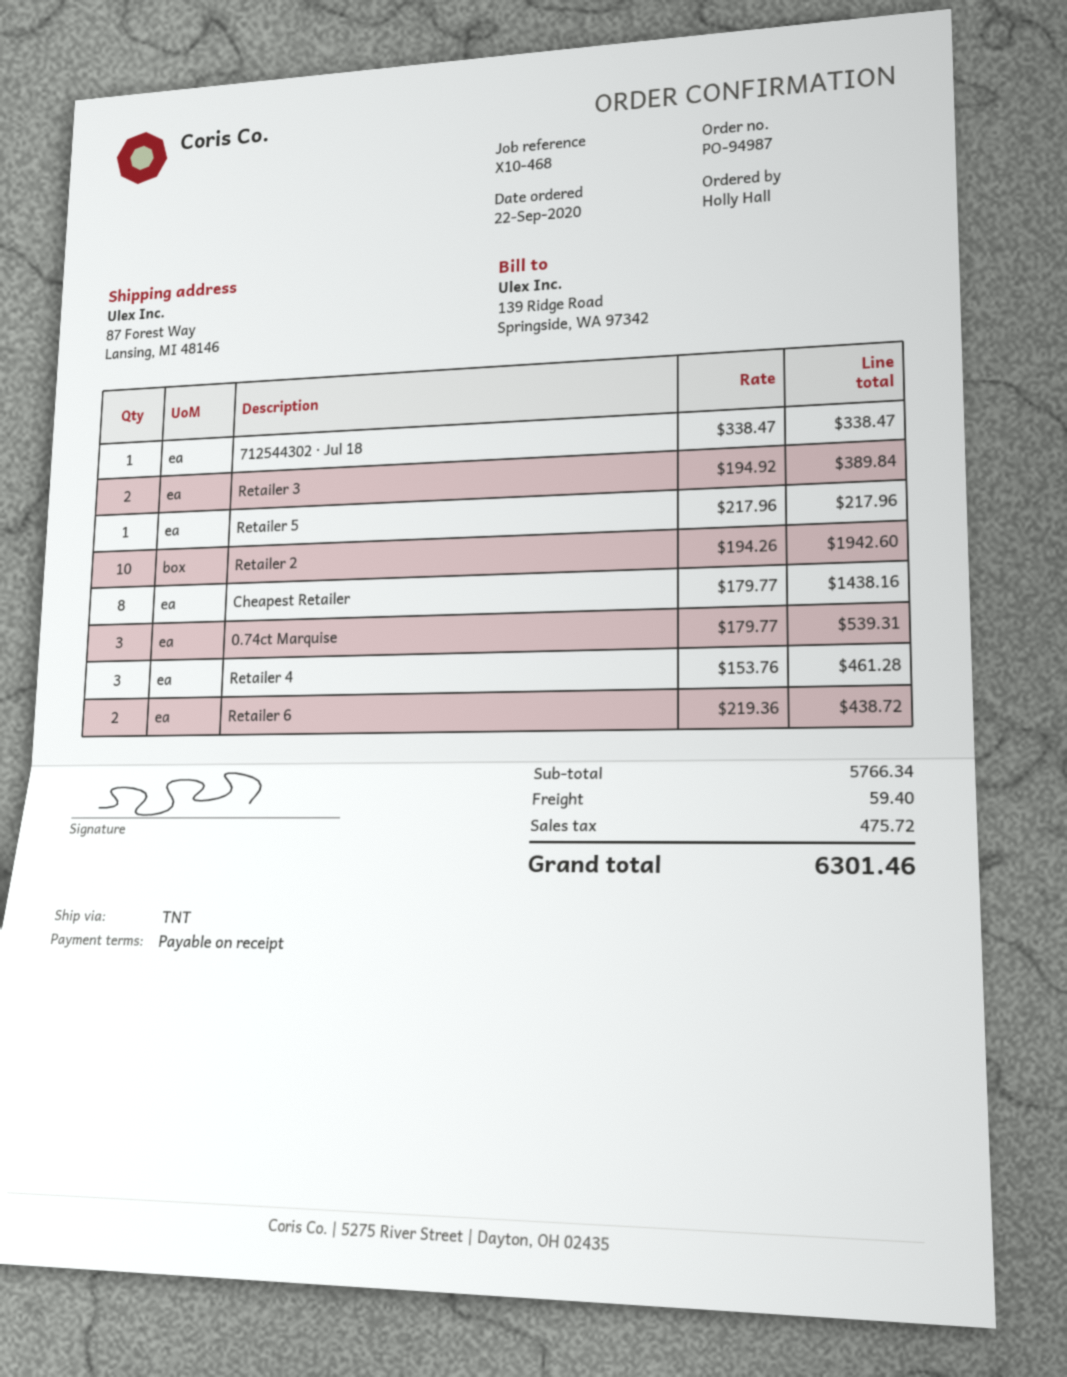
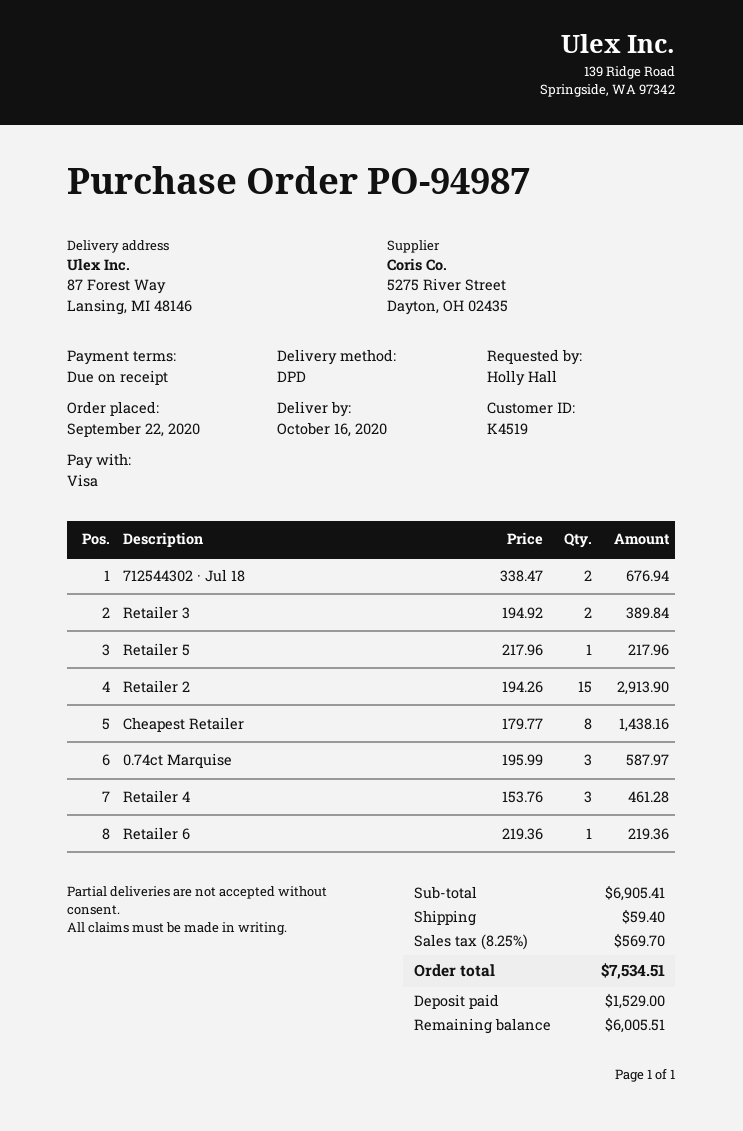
shipping method: TNT -> DPD
712544302 · Jul 18: 1 x 338.47 = 338.47 -> 2 x 338.47 = 676.94
Retailer 2: 10 x 194.26 = 1942.60 -> 15 x 194.26 = 2913.90
0.74ct Marquise: 3 x 179.77 = 539.31 -> 3 x 195.99 = 587.97
Retailer 6: 2 x 219.36 = 438.72 -> 1 x 219.36 = 219.36
subtotal: 5766.34 -> 6905.41
tax: 475.72 -> 569.70
total: 6301.46 -> 7534.51

